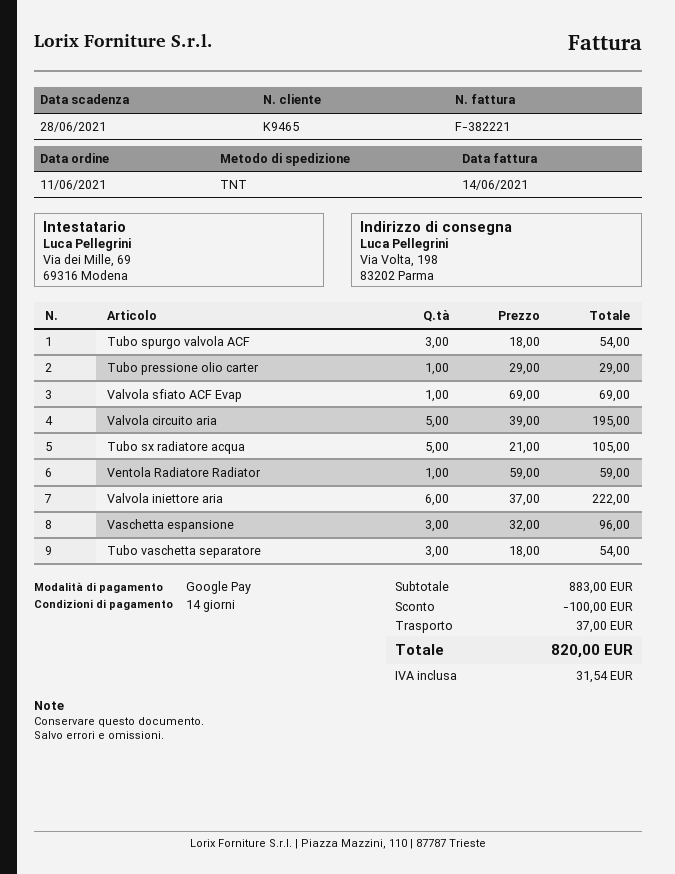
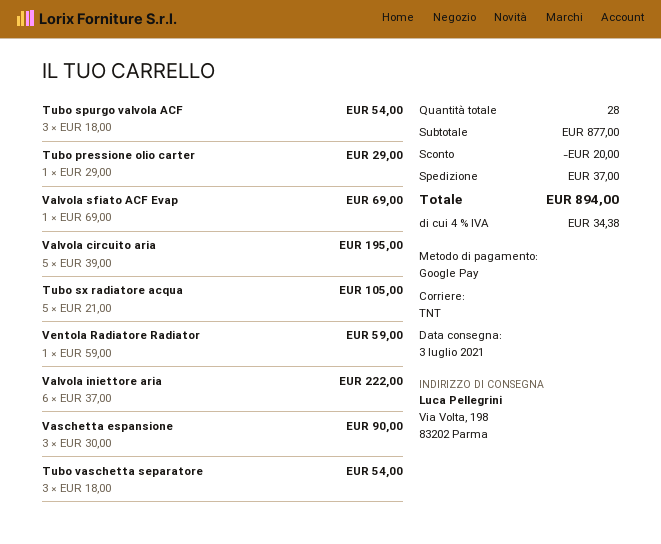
Vaschetta espansione: 3 x 32.00 = 96.00 -> 3 x 30.00 = 90.00
subtotal: 883.00 -> 877.00
discount: 100.00 -> 20.00
tax: 31.54 -> 34.38
total: 820.00 -> 894.00

